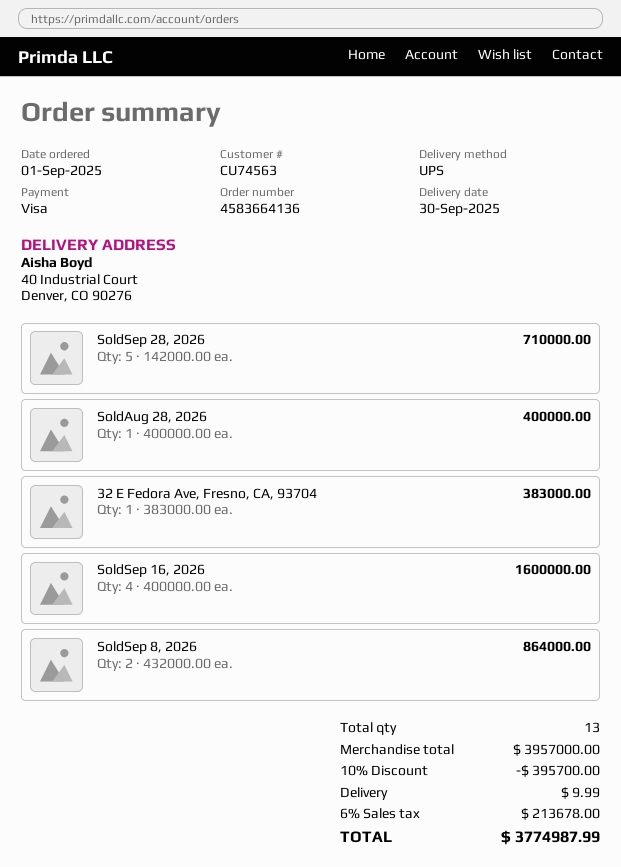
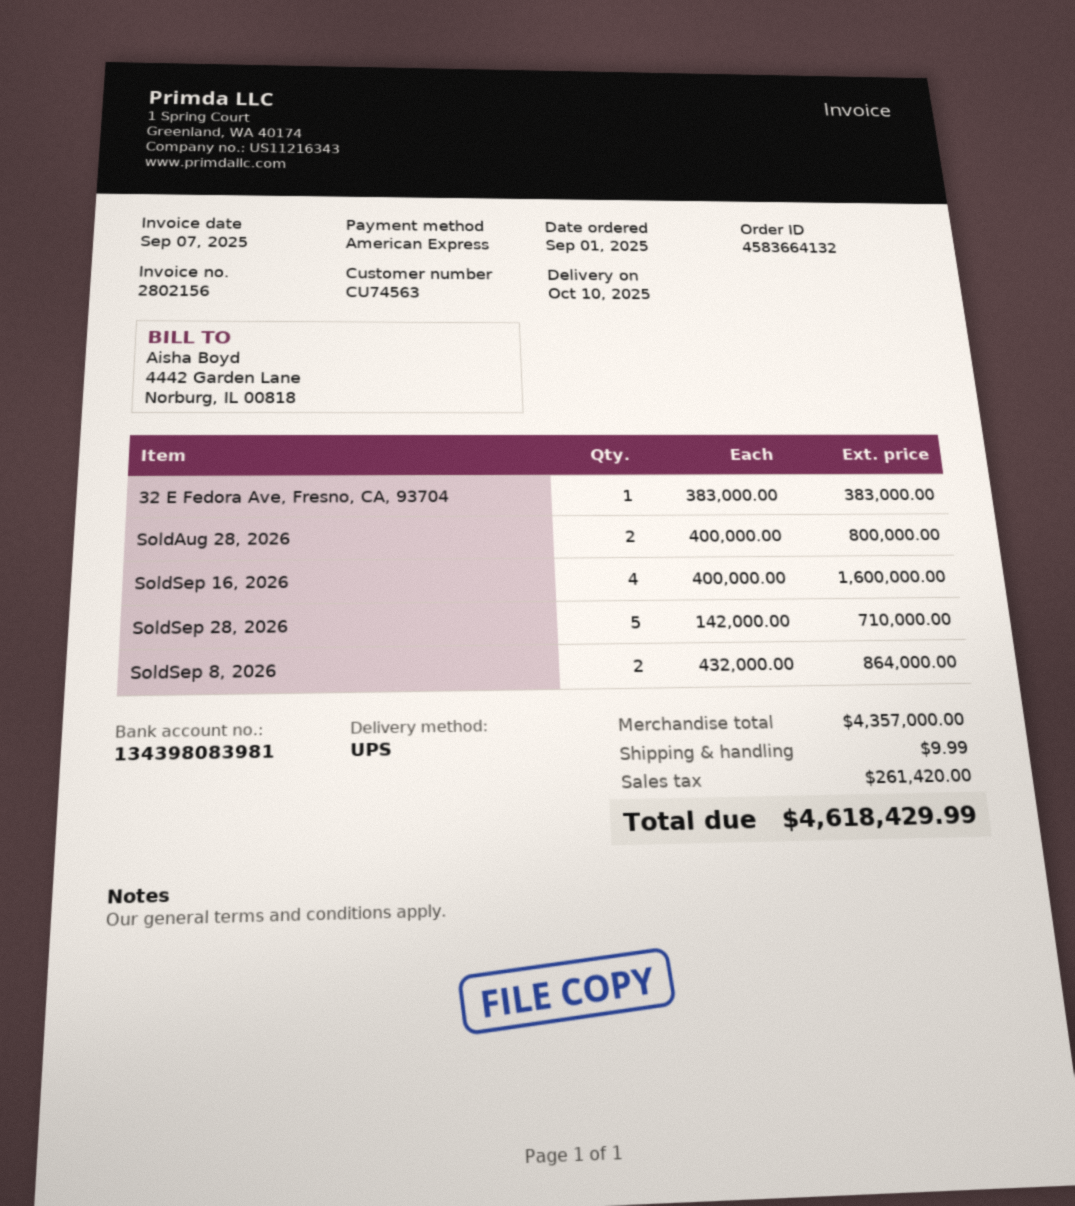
order number: 4583664136 -> 4583664132
delivery date: 2025-09-30 -> 2025-10-10
payment method: Visa -> American Express
SoldAug 28, 2026: 1 x 400000.00 = 400000.00 -> 2 x 400000.00 = 800000.00
subtotal: 3957000.00 -> 4357000.00
discount: 10% = 395700.00 -> none
tax: 213678.00 -> 261420.00
total: 3774987.99 -> 4618429.99

